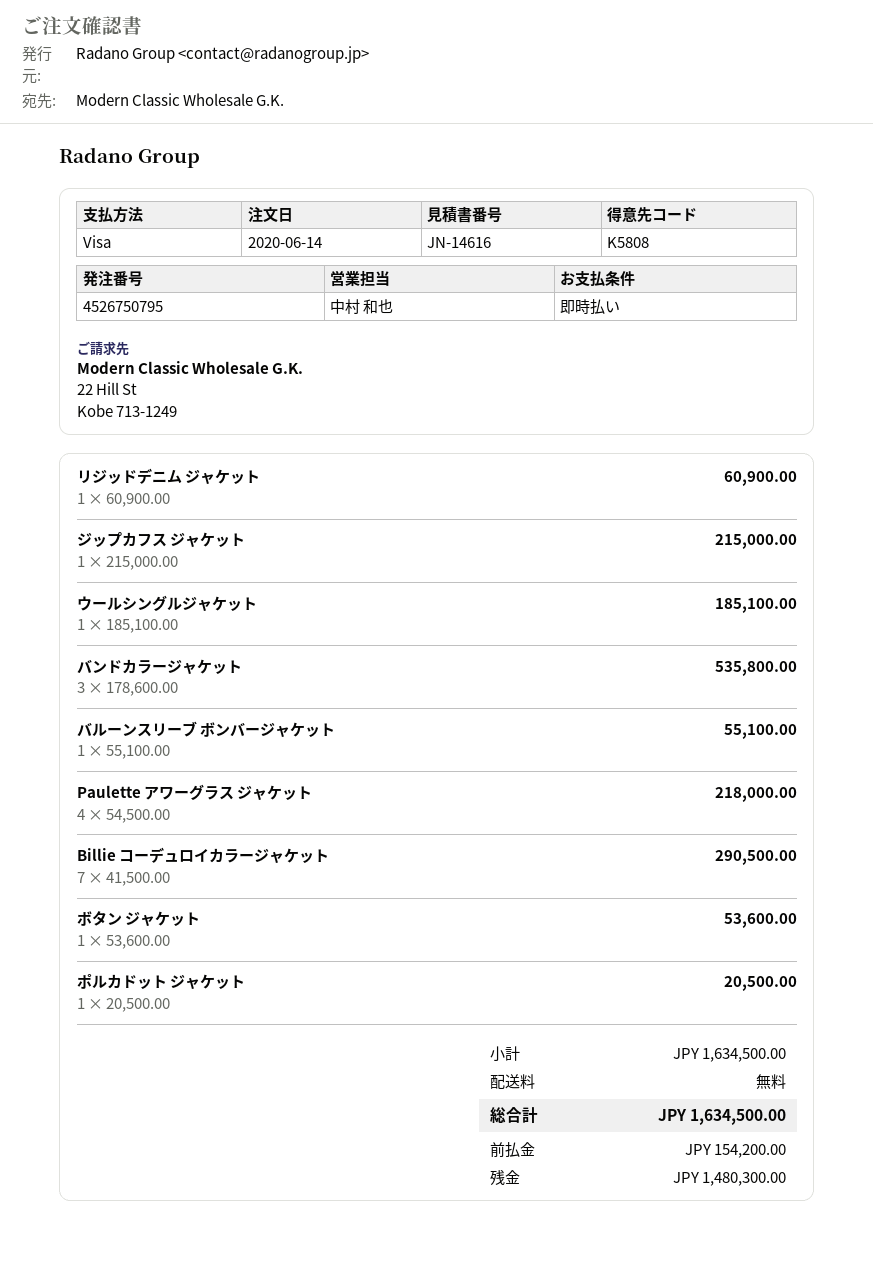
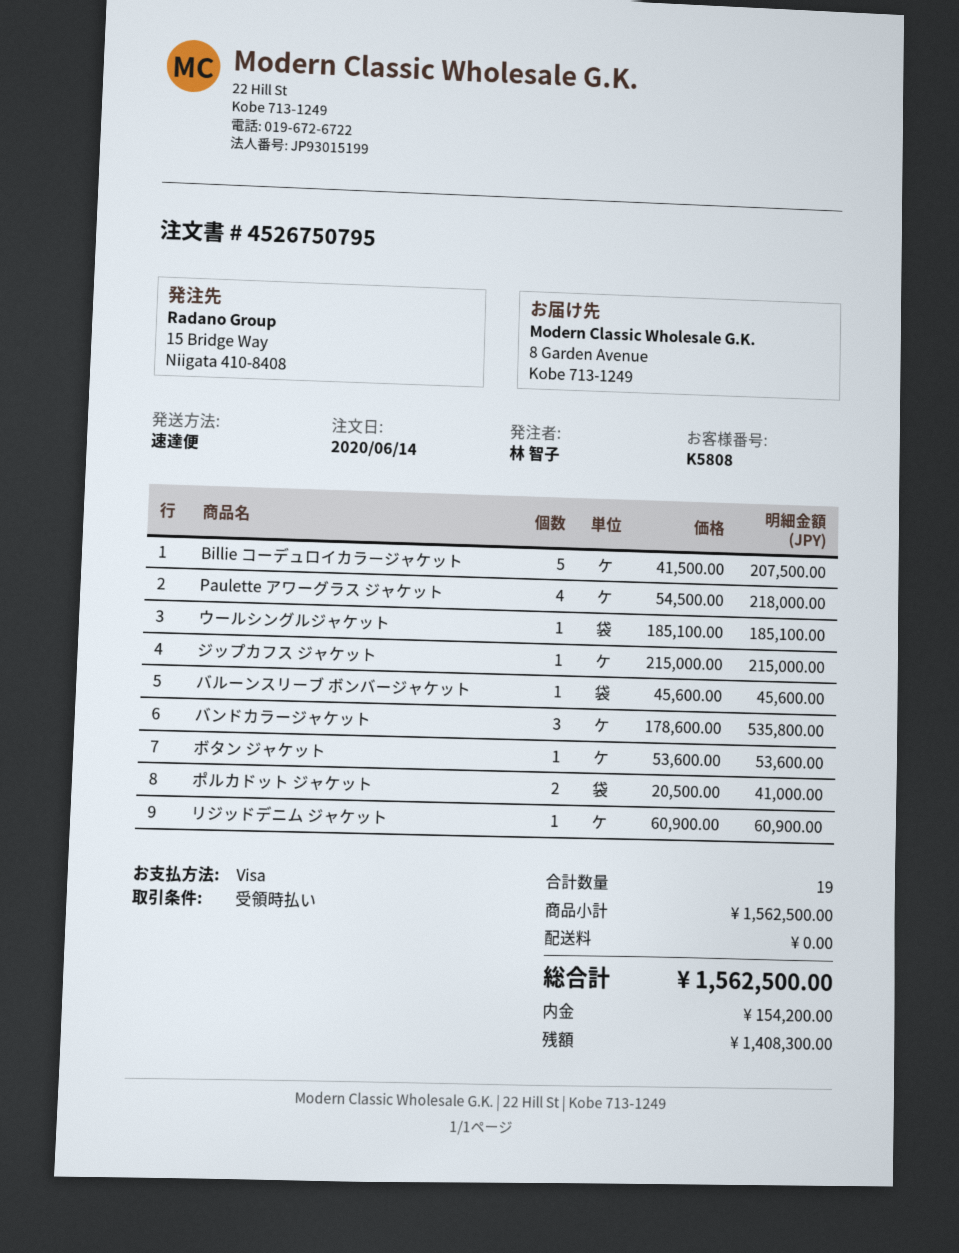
バルーンスリーブ ボンバージャケット: 1 x 55100.00 = 55100.00 -> 1 x 45600.00 = 45600.00
Billie コーデュロイカラージャケット: 7 x 41500.00 = 290500.00 -> 5 x 41500.00 = 207500.00
ポルカドット ジャケット: 1 x 20500.00 = 20500.00 -> 2 x 20500.00 = 41000.00
subtotal: 1634500.00 -> 1562500.00
total: 1634500.00 -> 1562500.00
balance: 1480300.00 -> 1408300.00

